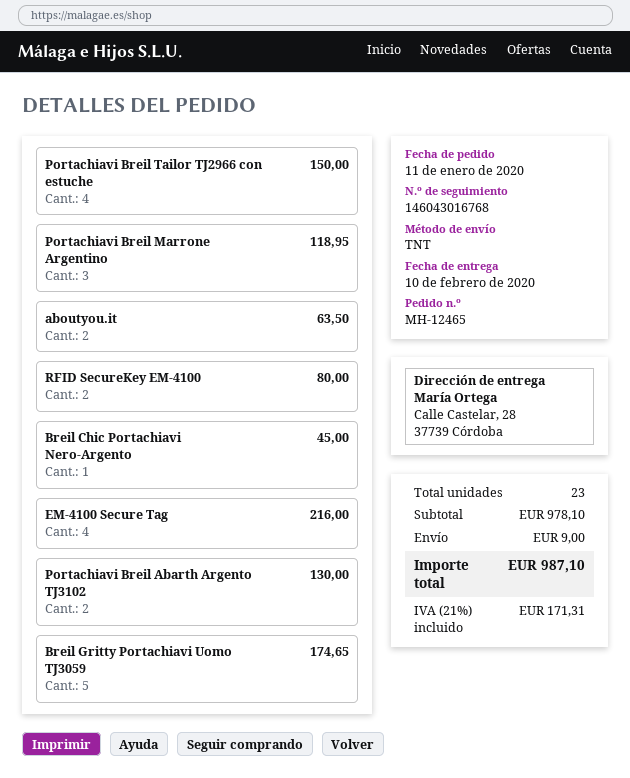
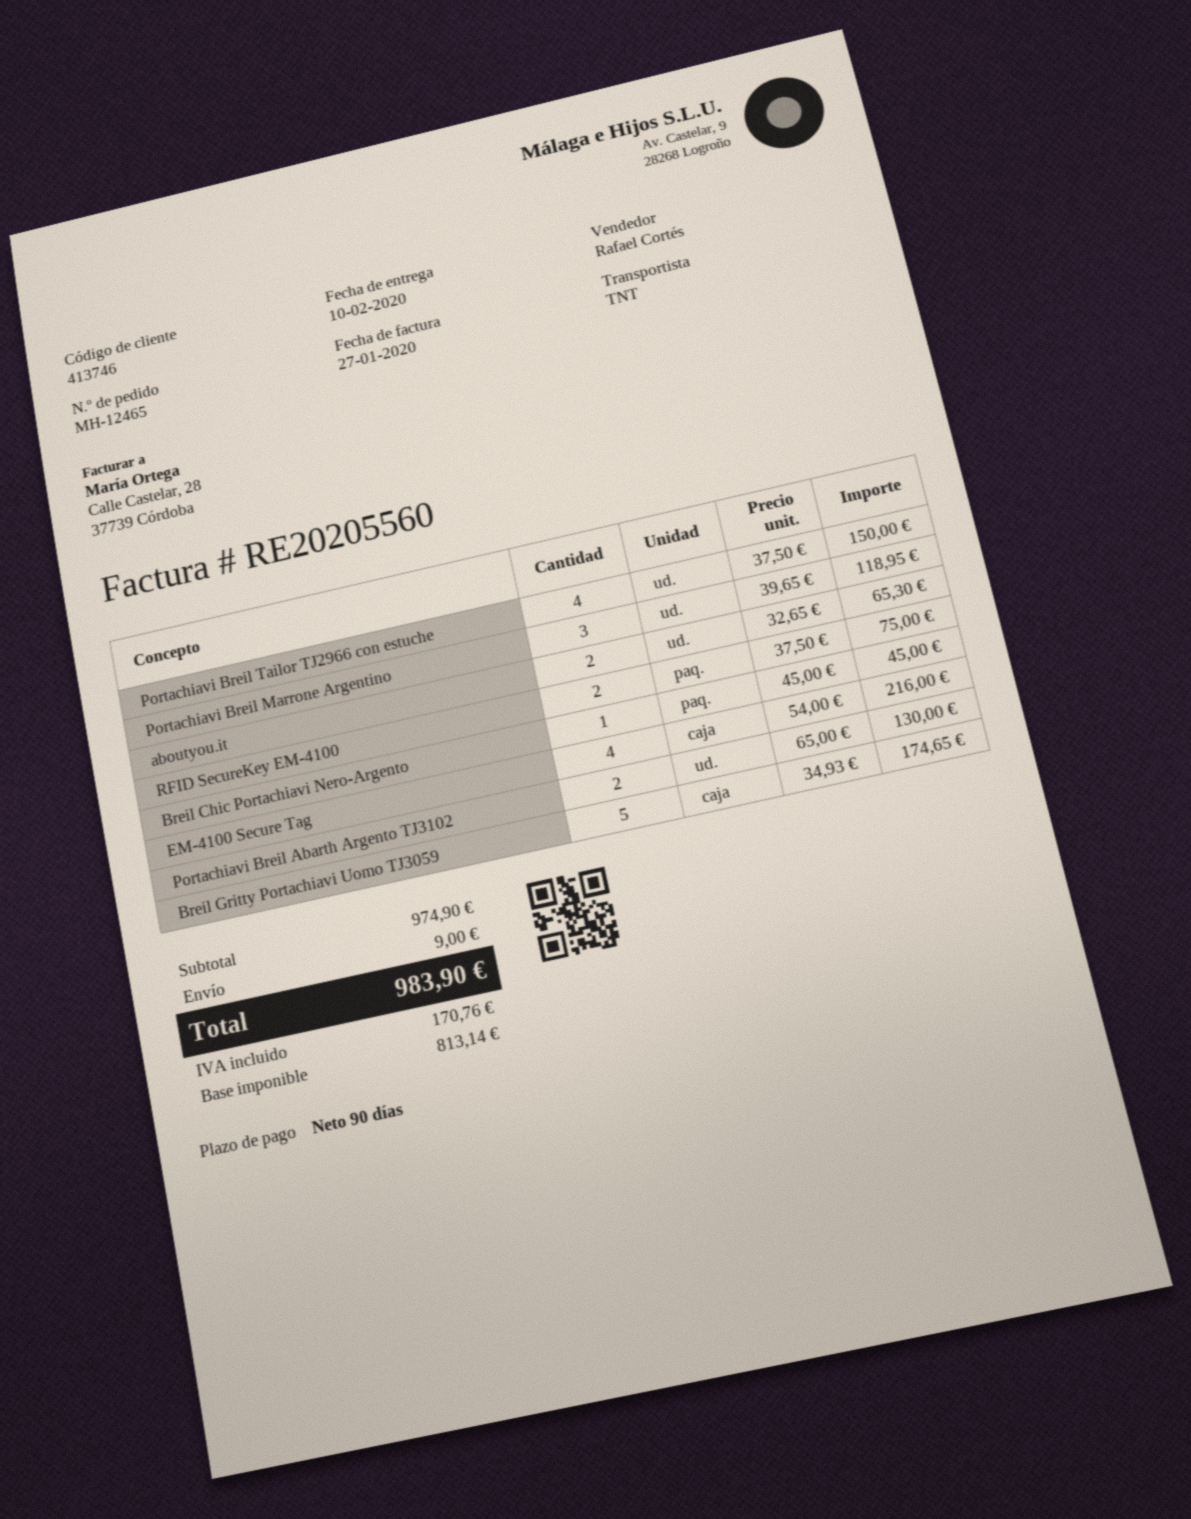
aboutyou.it: 2 for 63.50 -> 2 for 65.30
RFID SecureKey EM‑4100: 2 for 80.00 -> 2 for 75.00
subtotal: 978.10 -> 974.90
tax: 171.31 -> 170.76
total: 987.10 -> 983.90

